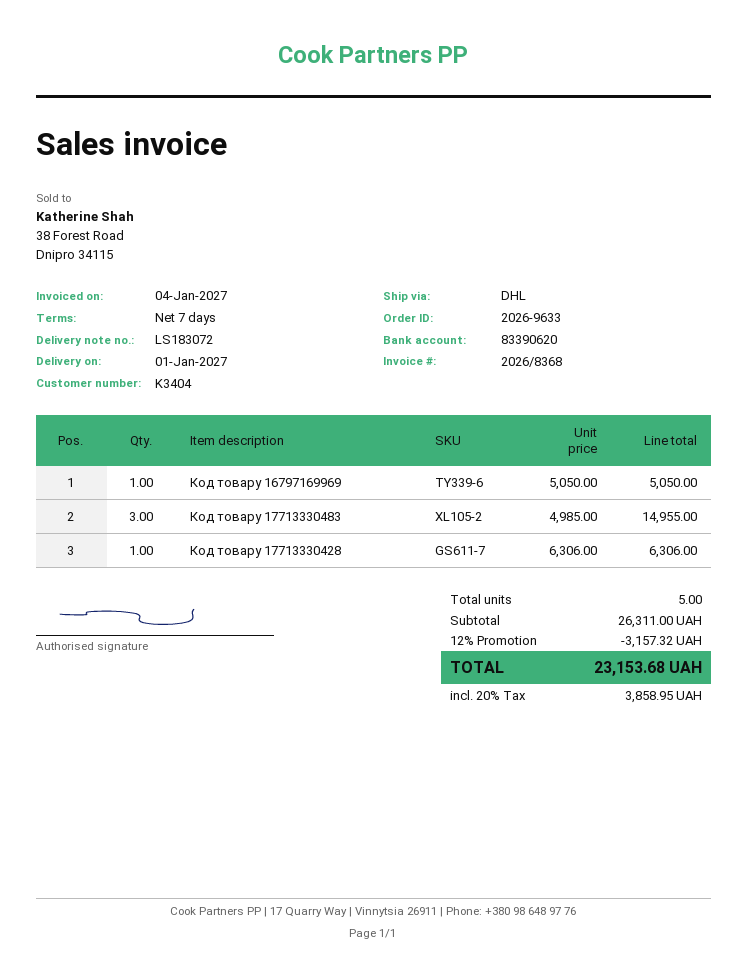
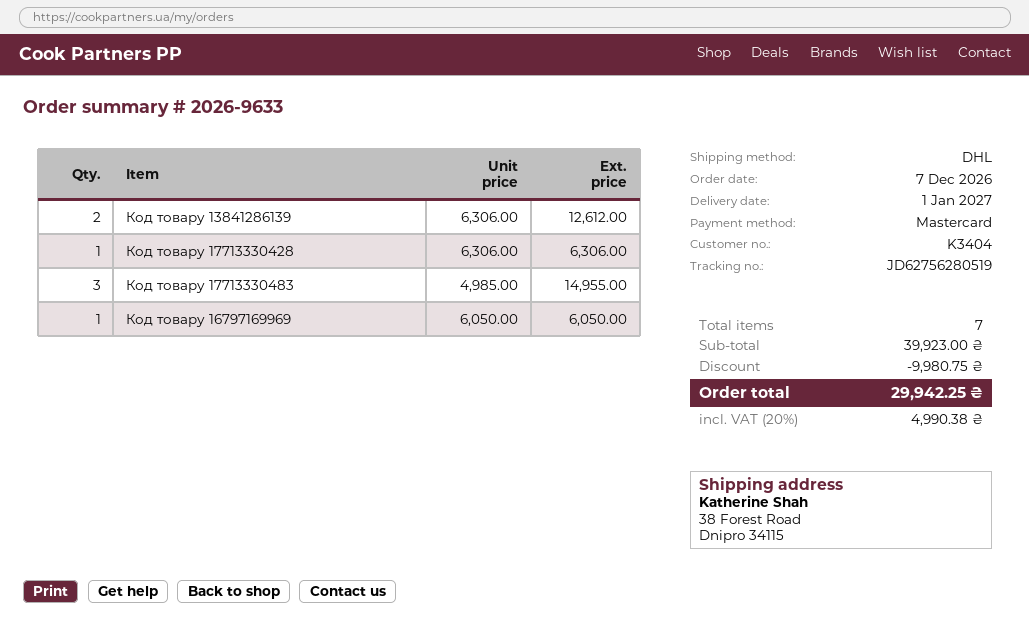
Код товару 16797169969: 1 x 5050.00 = 5050.00 -> 1 x 6050.00 = 6050.00
Код товару 13841286139: none -> 2 x 6306.00 = 12612.00
total quantity: 5 -> 7
subtotal: 26311.00 -> 39923.00
discount: 3157.32 -> 9980.75
tax: 20% = 3858.95 -> 20% = 4990.38
total: 23153.68 -> 29942.25

